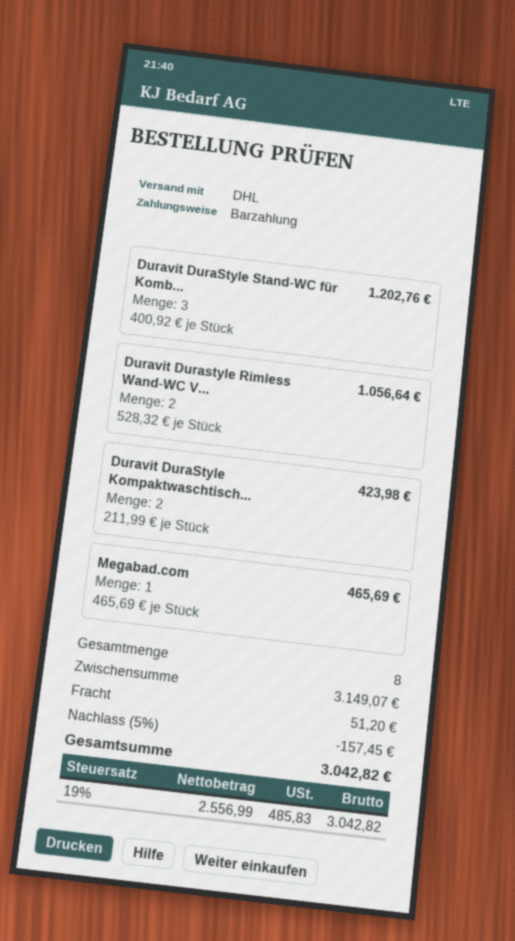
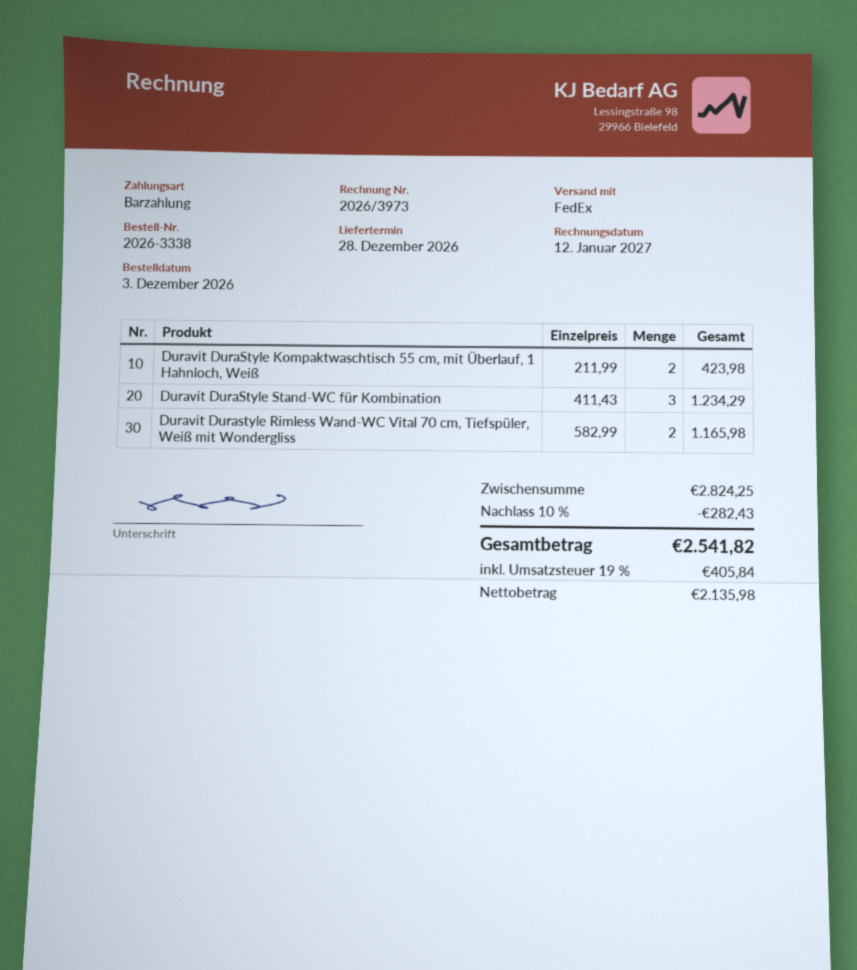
shipping method: DHL -> FedEx
Duravit DuraStyle Stand-WC für Komb...: 3 x 400.92 = 1202.76 -> 3 x 411.43 = 1234.29
Duravit Durastyle Rimless Wand-WC V...: 2 x 528.32 = 1056.64 -> 2 x 582.99 = 1165.98
Megabad.com: 1 x 465.69 = 465.69 -> none
subtotal: 3149.07 -> 2824.25
discount: 5% = 157.45 -> 10% = 282.43
shipping: 51.20 -> none
net: 2556.99 -> 2135.98
tax: 19% = 485.83 -> 19% = 405.84
total: 3042.82 -> 2541.82

